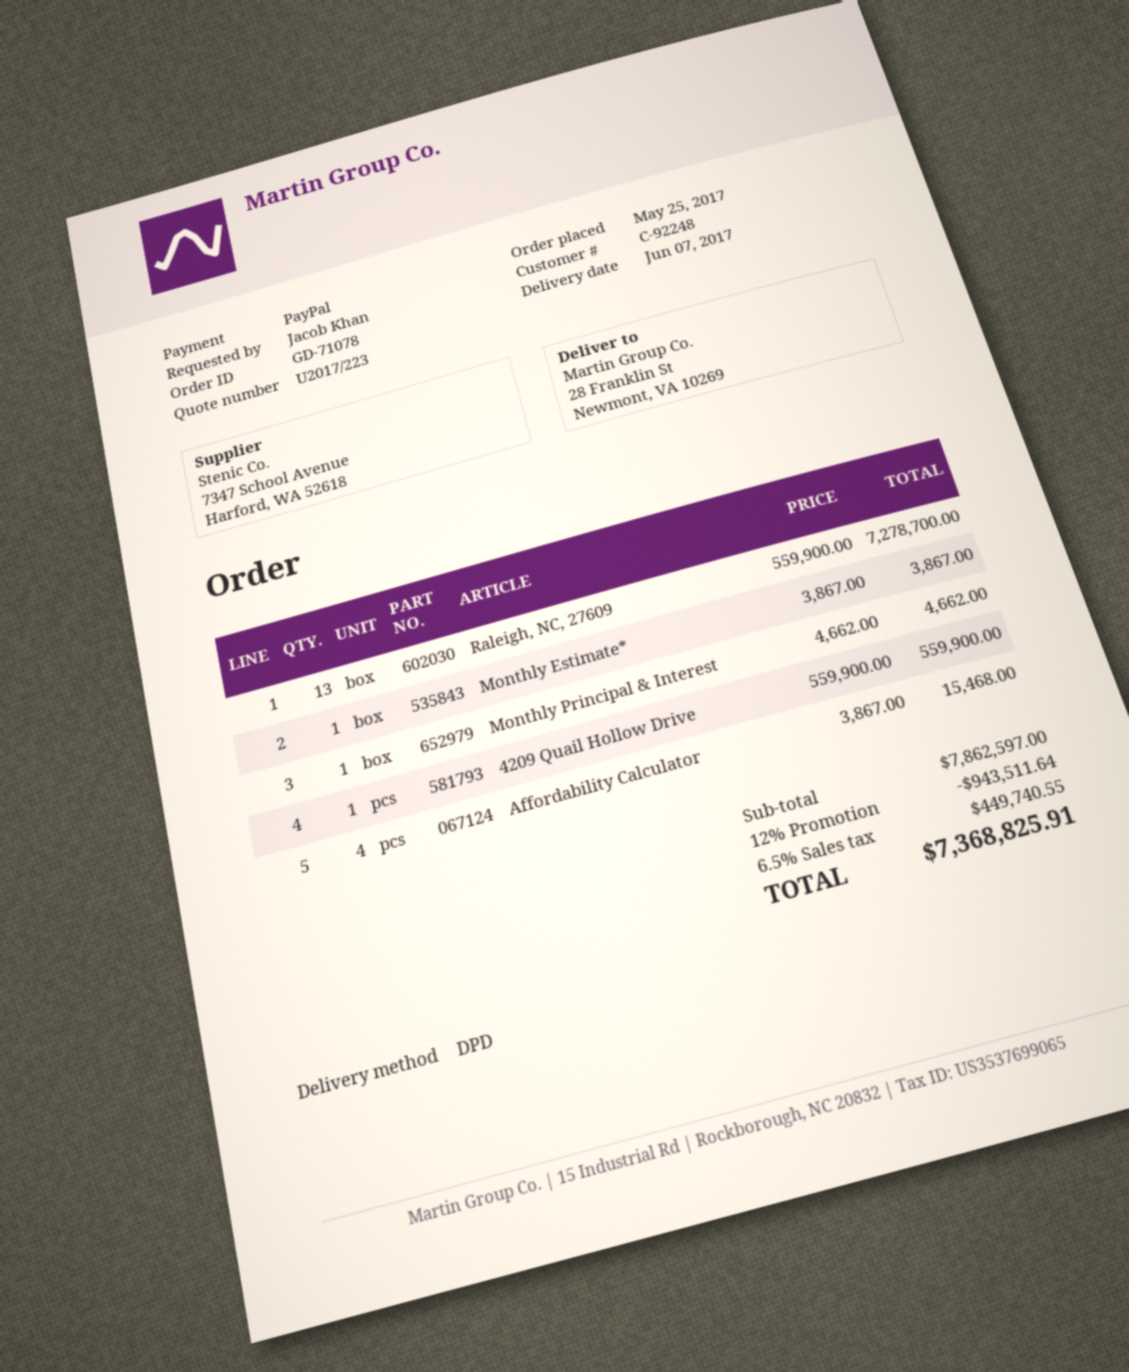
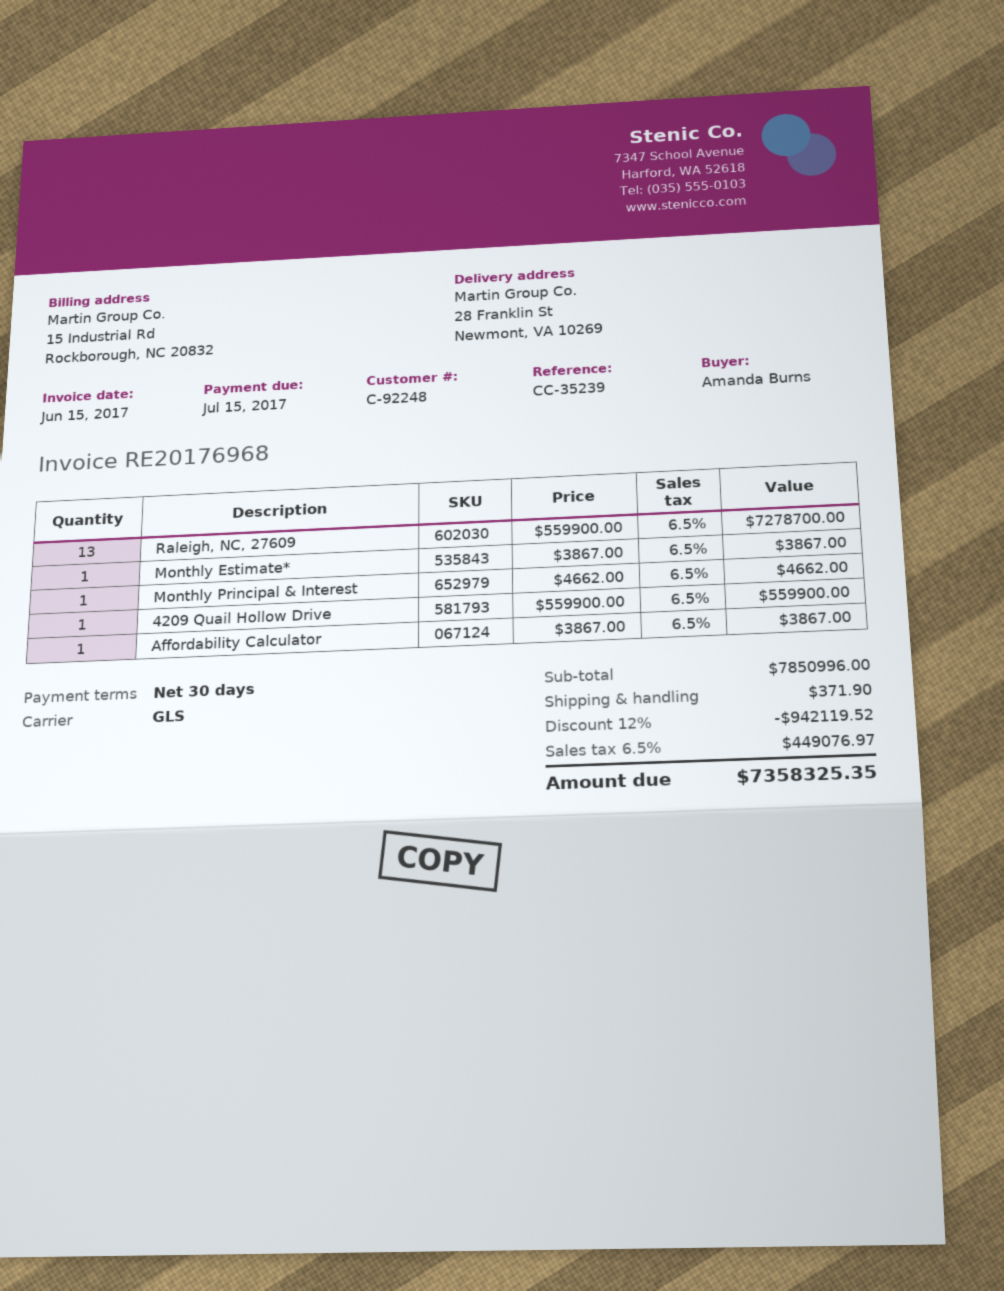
ordered by: Jacob Khan -> Amanda Burns
shipping method: DPD -> GLS
Affordability Calculator: 4 x 3867.00 = 15468.00 -> 1 x 3867.00 = 3867.00
subtotal: 7862597.00 -> 7850996.00
discount: 12% = 943511.64 -> 12% = 942119.52
shipping: none -> 371.90
tax: 6.5% = 449740.55 -> 6.5% = 449076.97
total: 7368825.91 -> 7358325.35

